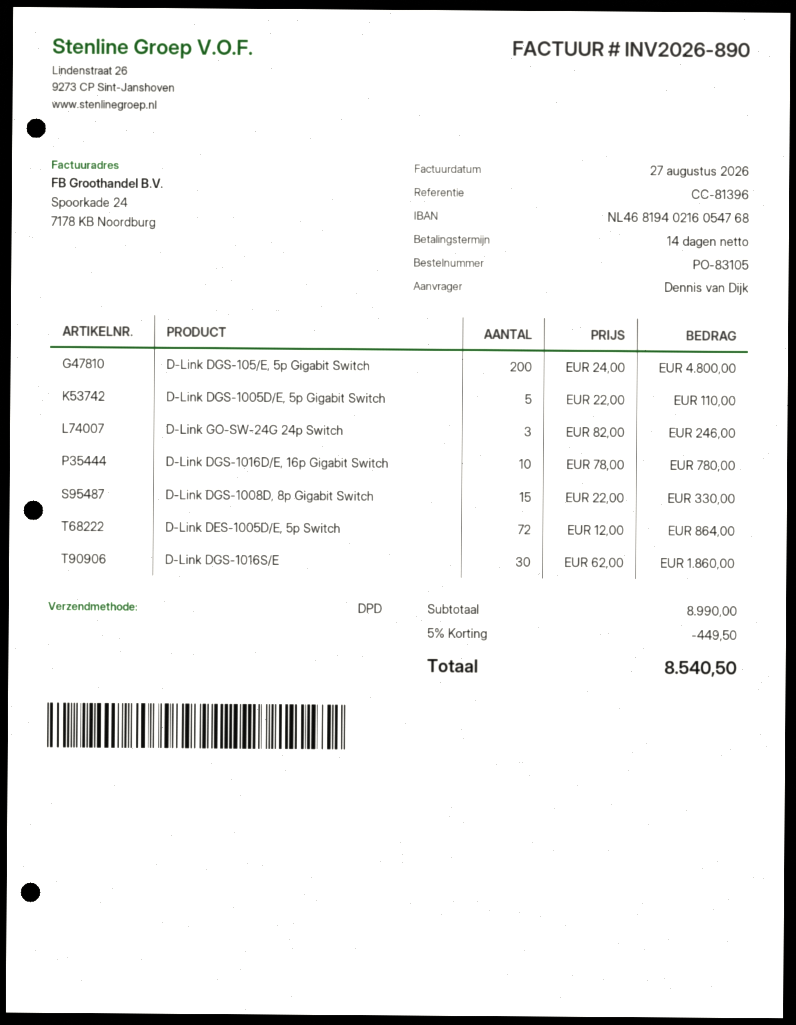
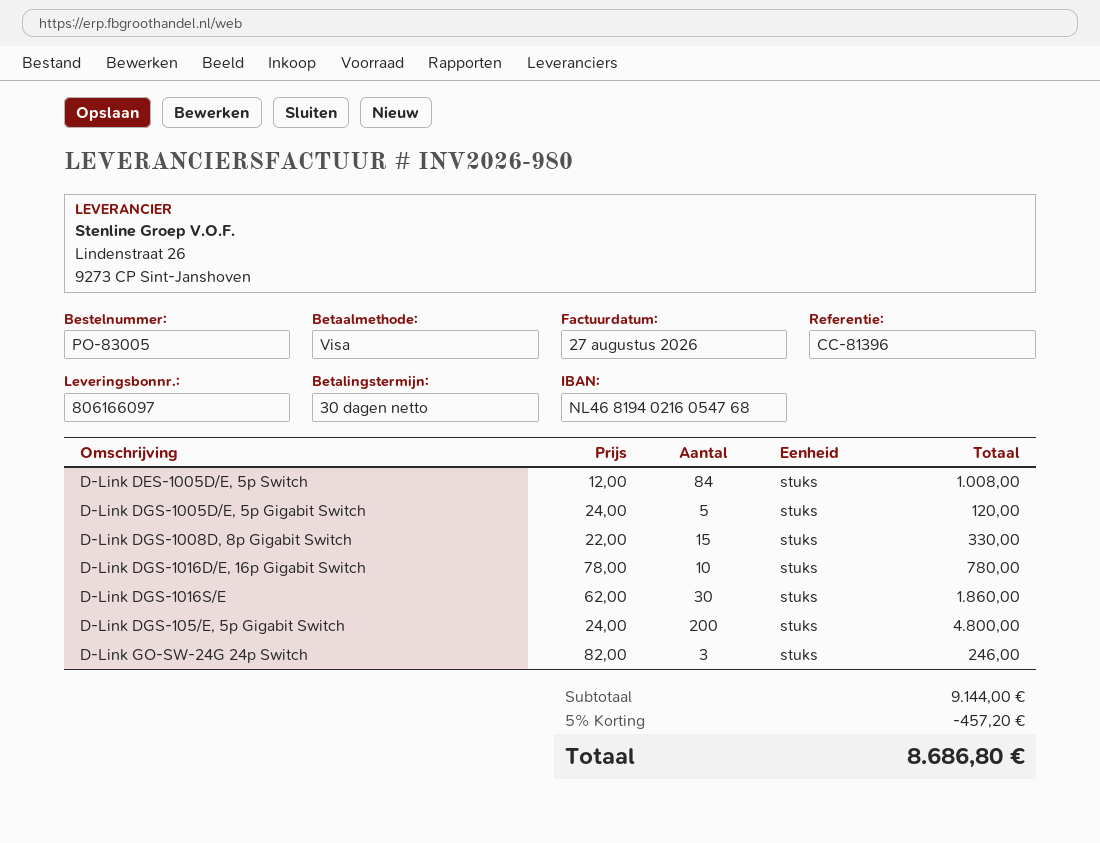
order number: PO-83105 -> PO-83005
invoice number: INV2026-890 -> INV2026-980
payment terms: 14 days -> 30 days
D-Link DGS-1005D/E, 5p Gigabit Switch: 5 x 22.00 = 110.00 -> 5 x 24.00 = 120.00
D-Link DES-1005D/E, 5p Switch: 72 x 12.00 = 864.00 -> 84 x 12.00 = 1008.00
subtotal: 8990.00 -> 9144.00
discount: 5% = 449.50 -> 5% = 457.20
total: 8540.50 -> 8686.80

